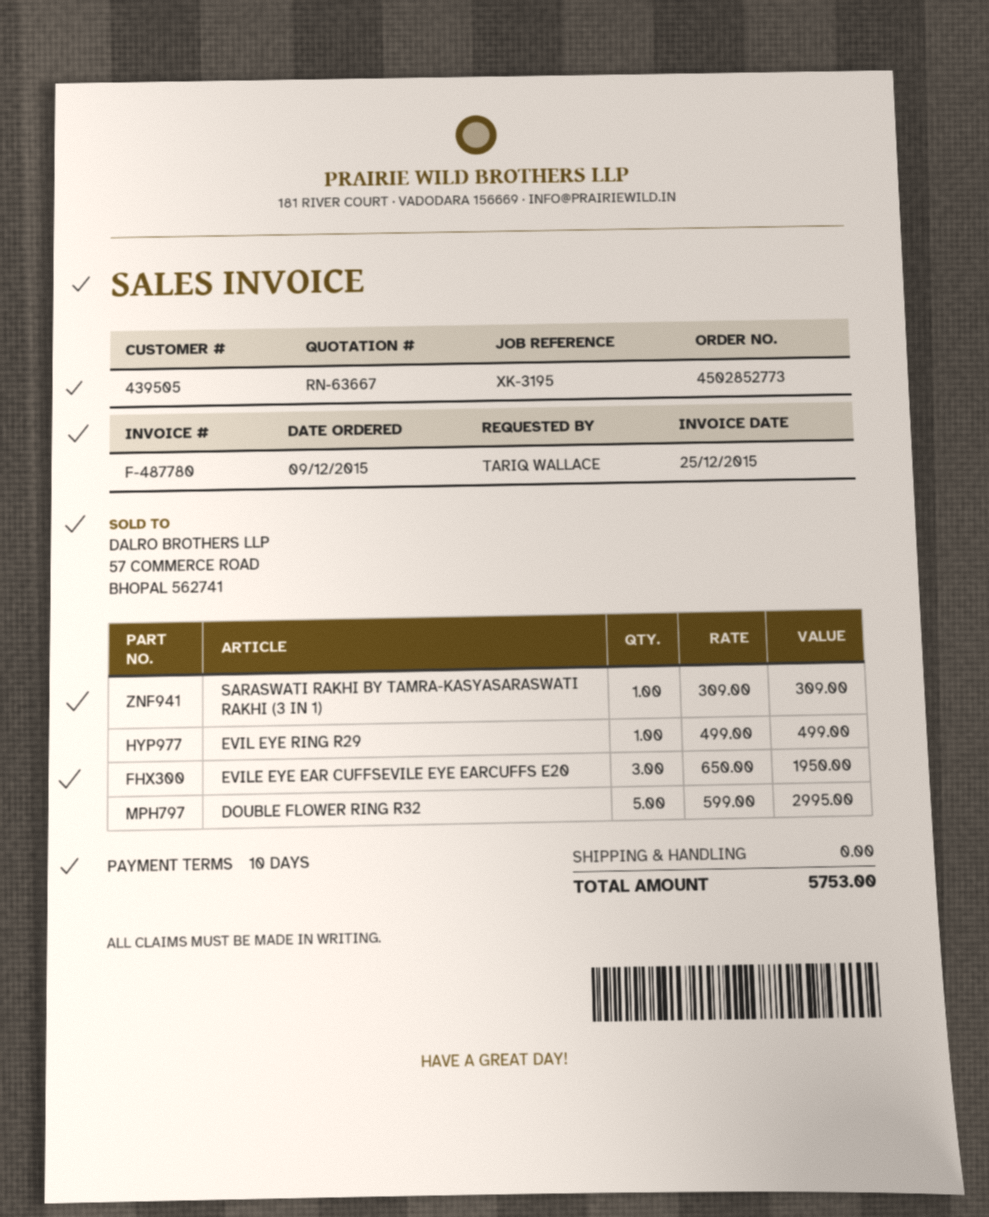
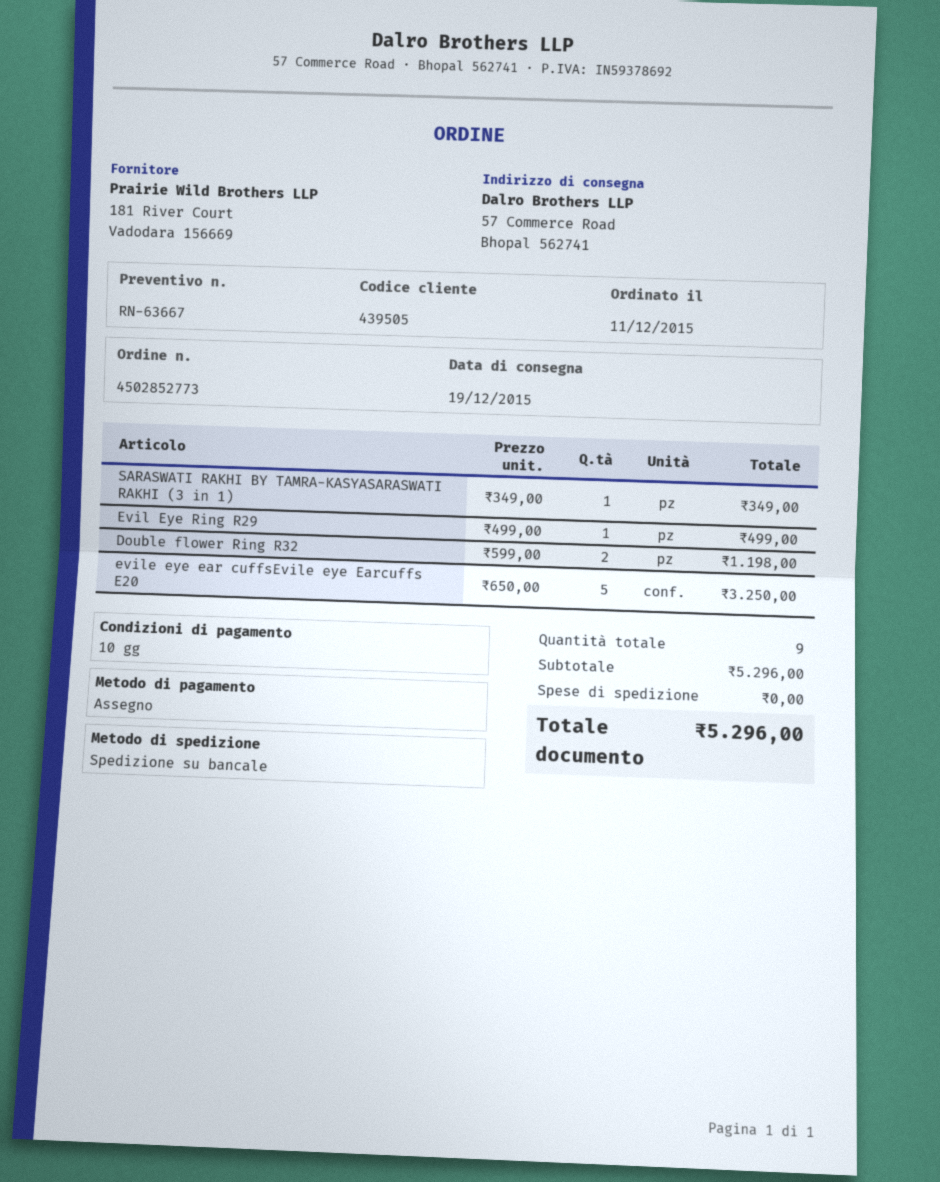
order date: 2015-12-09 -> 2015-12-11
SARASWATI RAKHI BY TAMRA-KASYASARASWATI RAKHI (3 IN 1): 1 x 309.00 = 309.00 -> 1 x 349.00 = 349.00
EVILE EYE EAR CUFFSEVILE EYE EARCUFFS E20: 3 x 650.00 = 1950.00 -> 5 x 650.00 = 3250.00
DOUBLE FLOWER RING R32: 5 x 599.00 = 2995.00 -> 2 x 599.00 = 1198.00
total: 5753.00 -> 5296.00

